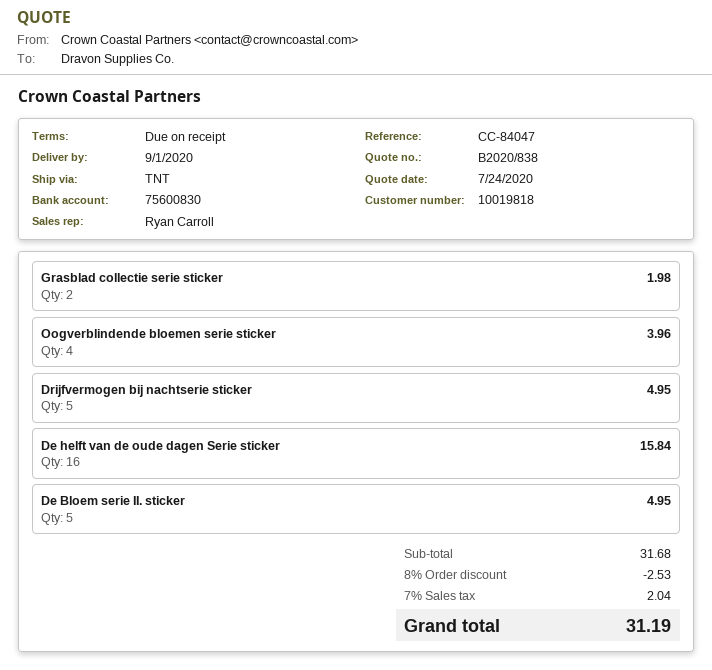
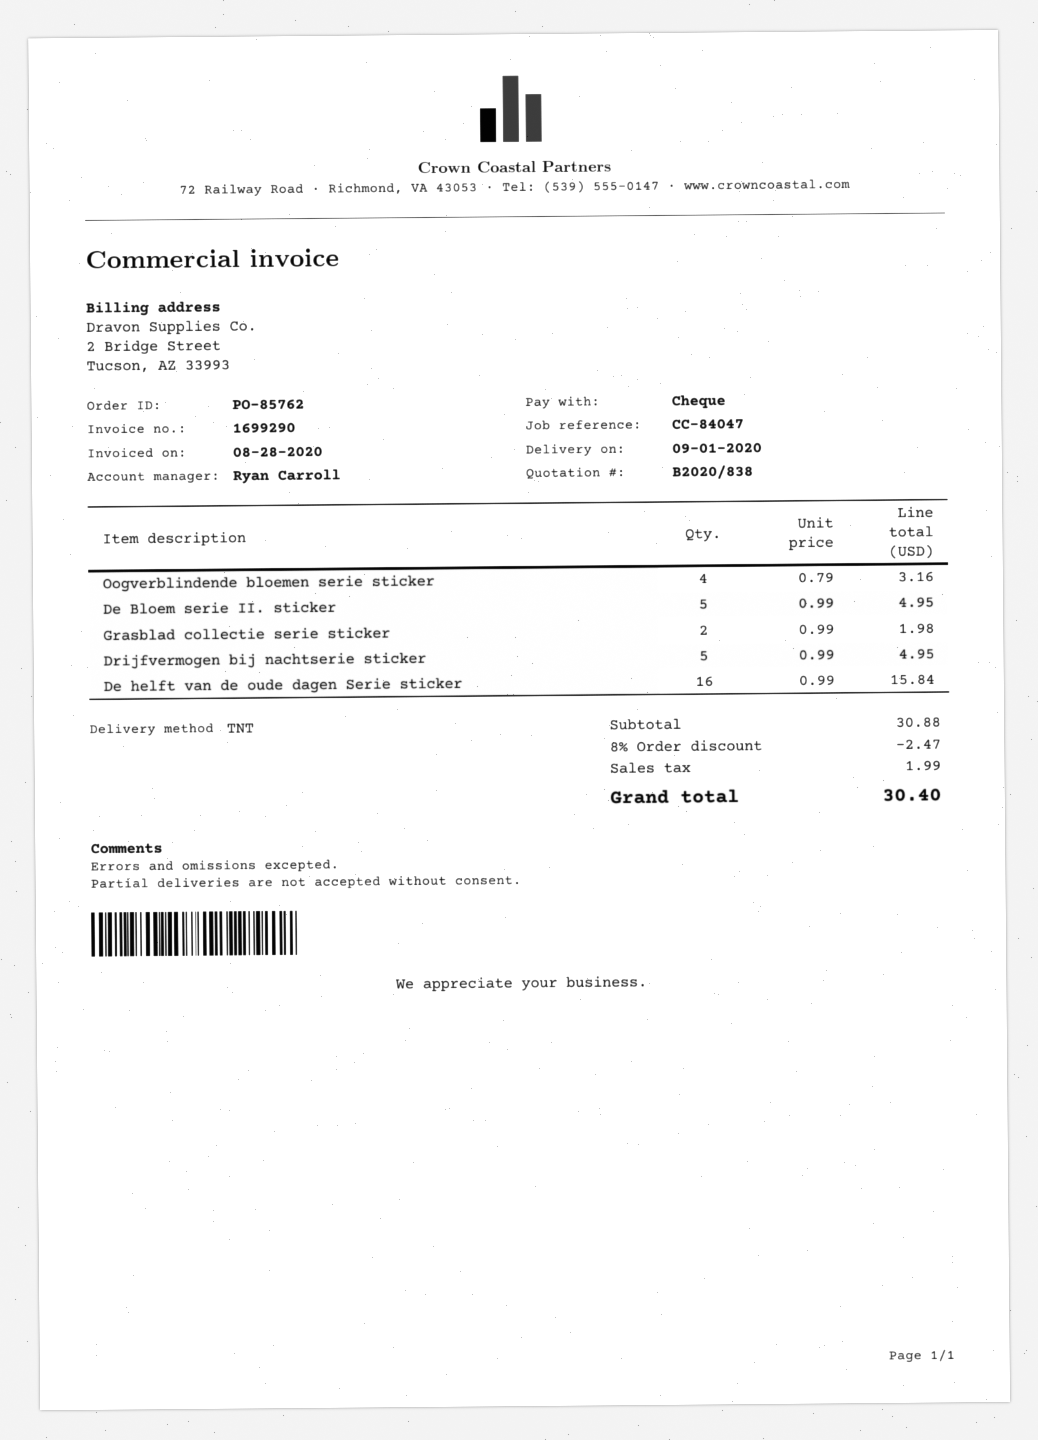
Oogverblindende bloemen serie sticker: 4 for 3.96 -> 4 for 3.16
subtotal: 31.68 -> 30.88
discount: 8% = 2.53 -> 8% = 2.47
tax: 2.04 -> 1.99
total: 31.19 -> 30.40

